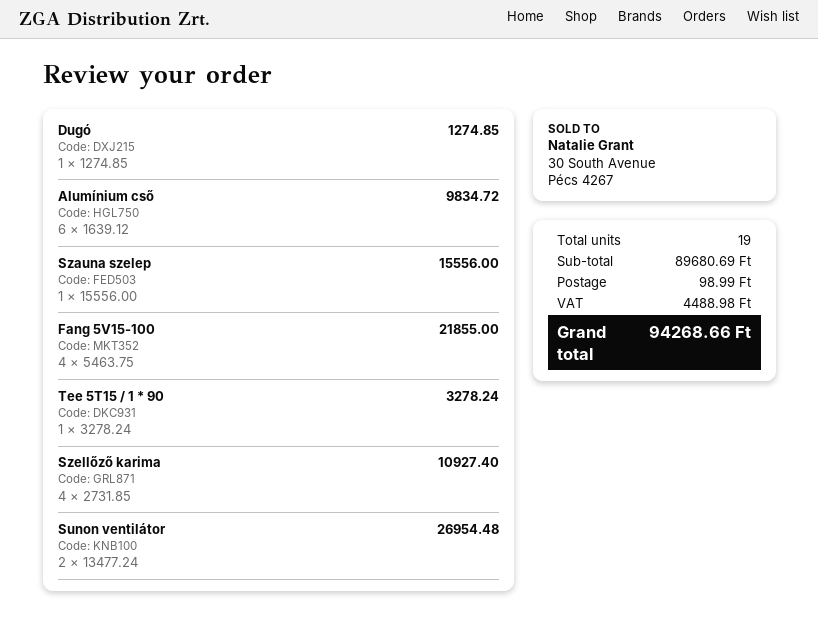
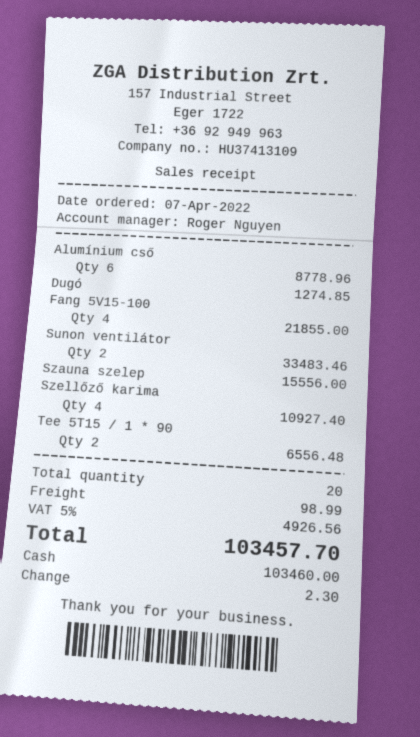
Alumínium cső: 6 for 9834.72 -> 6 for 8778.96
Tee 5T15 / 1 * 90: 1 for 3278.24 -> 2 for 6556.48
Sunon ventilátor: 2 for 26954.48 -> 2 for 33483.46
total quantity: 19 -> 20
tax: 4488.98 -> 4926.56
total: 94268.66 -> 103457.70

